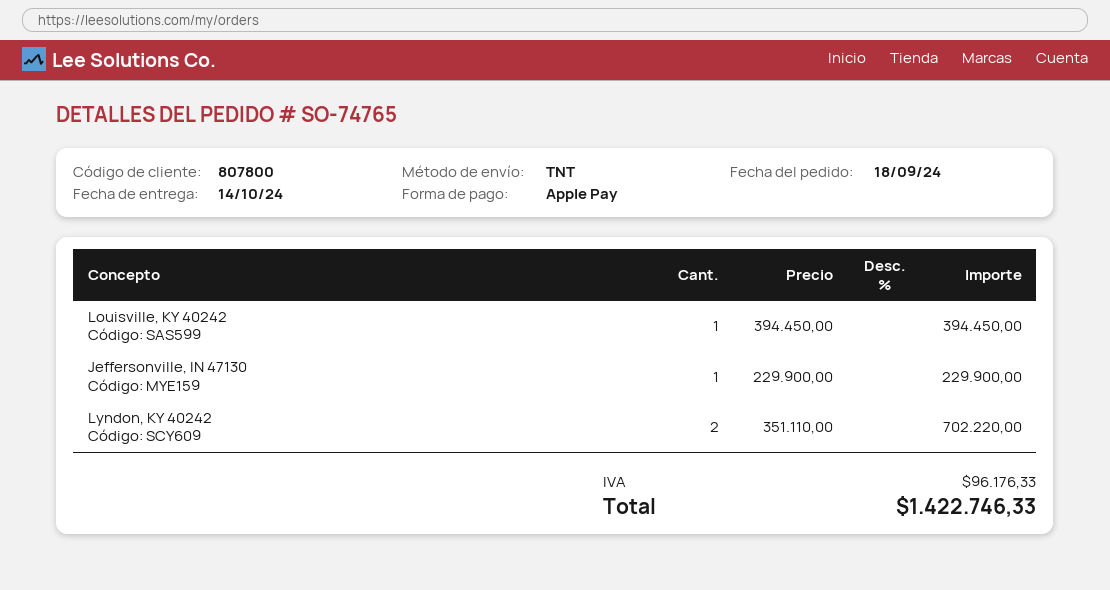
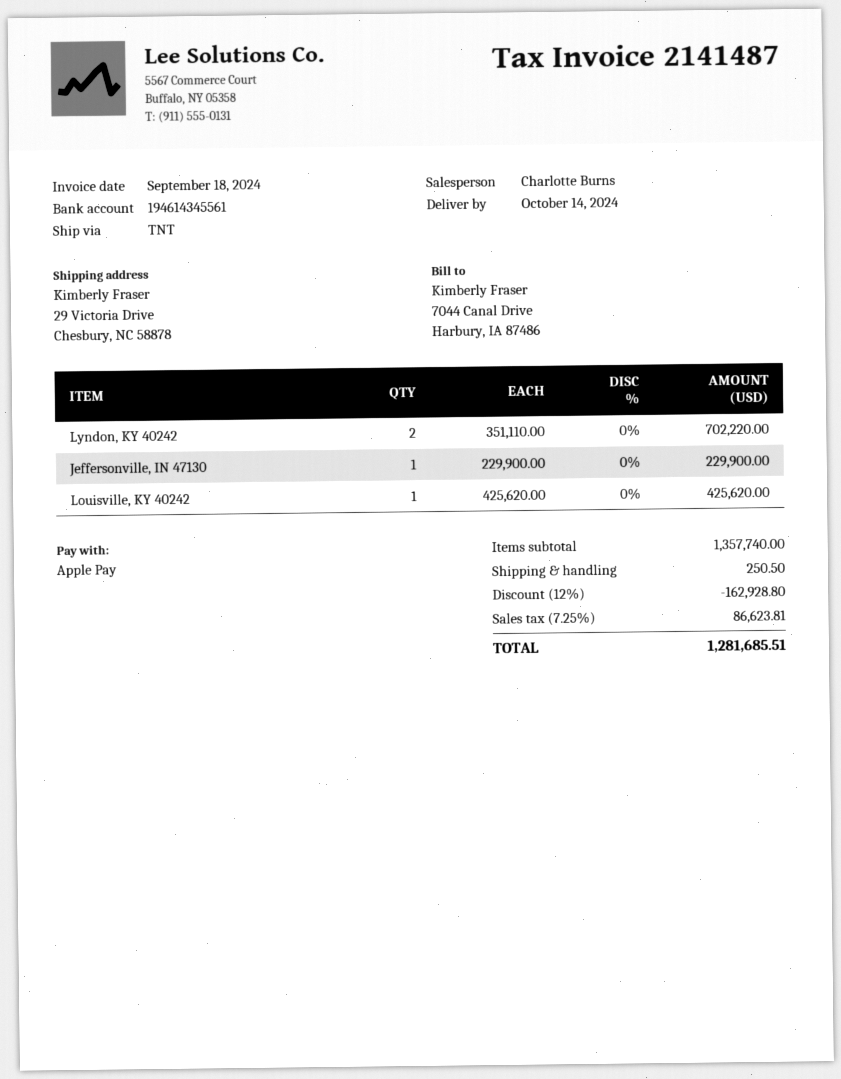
Louisville, KY 40242: 1 x 394450.00 = 394450.00 -> 1 x 425620.00 = 425620.00
discount: none -> 12% = 162928.80
shipping: none -> 250.50
tax: 96176.33 -> 86623.81
total: 1422746.33 -> 1281685.51

